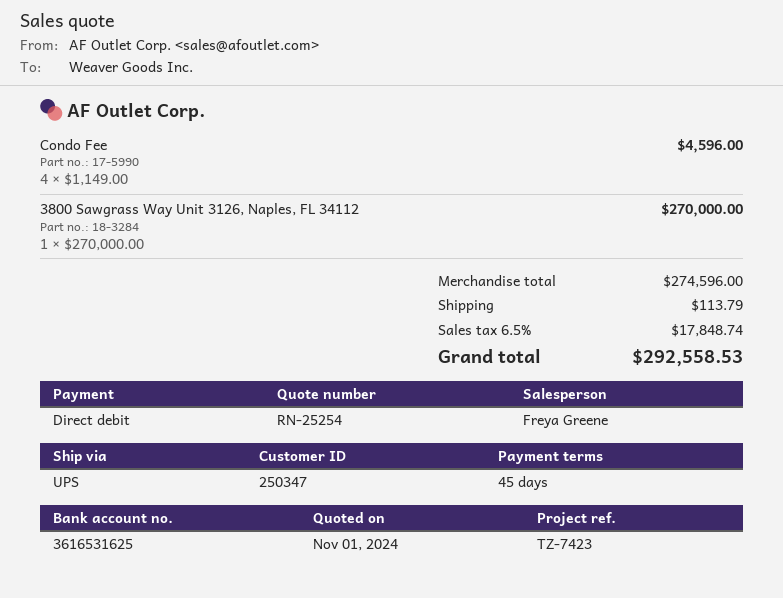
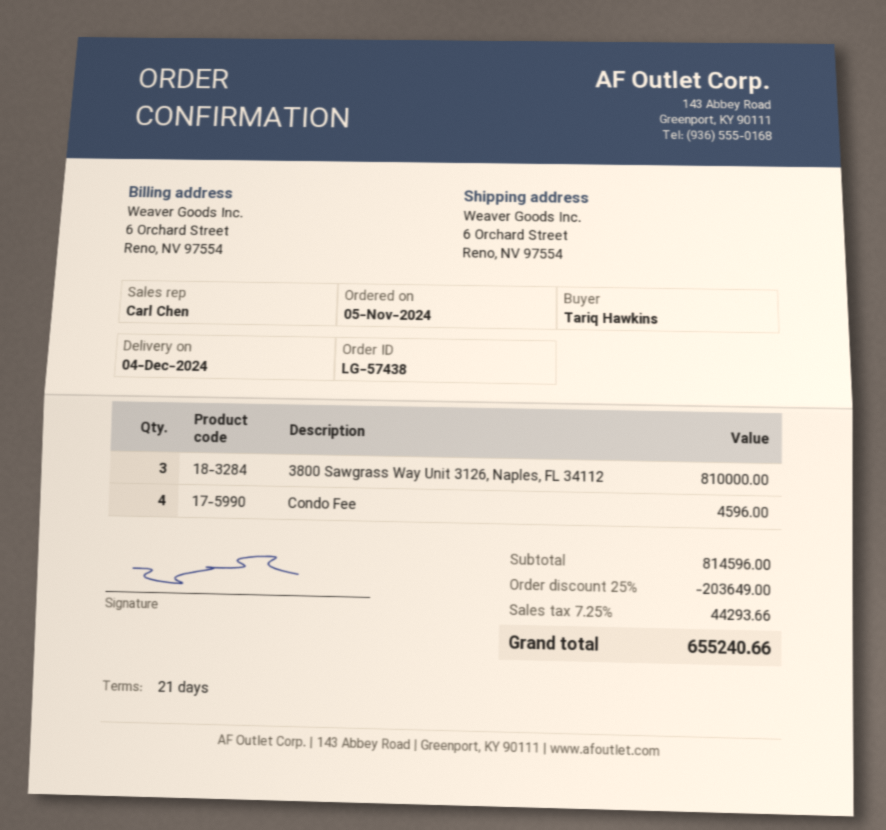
payment terms: 45 days -> 21 days
sales rep: Freya Greene -> Carl Chen
3800 Sawgrass Way Unit 3126, Naples, FL 34112: 1 for 270000.00 -> 3 for 810000.00
subtotal: 274596.00 -> 814596.00
discount: none -> 25% = 203649.00
shipping: 113.79 -> none
tax: 6.5% = 17848.74 -> 7.25% = 44293.66
total: 292558.53 -> 655240.66

